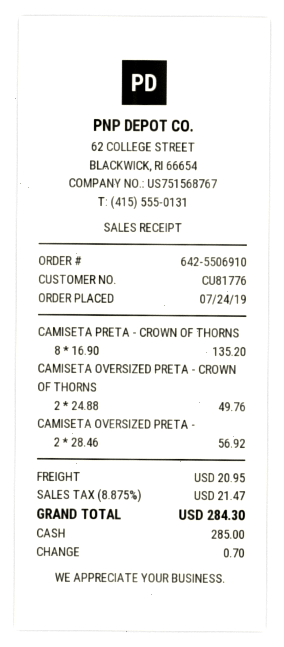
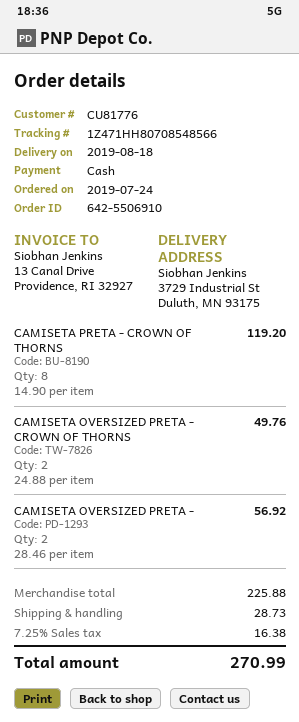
CAMISETA PRETA - CROWN OF THORNS: 8 x 16.90 = 135.20 -> 8 x 14.90 = 119.20
shipping: 20.95 -> 28.73
tax: 8.875% = 21.47 -> 7.25% = 16.38
total: 284.30 -> 270.99

